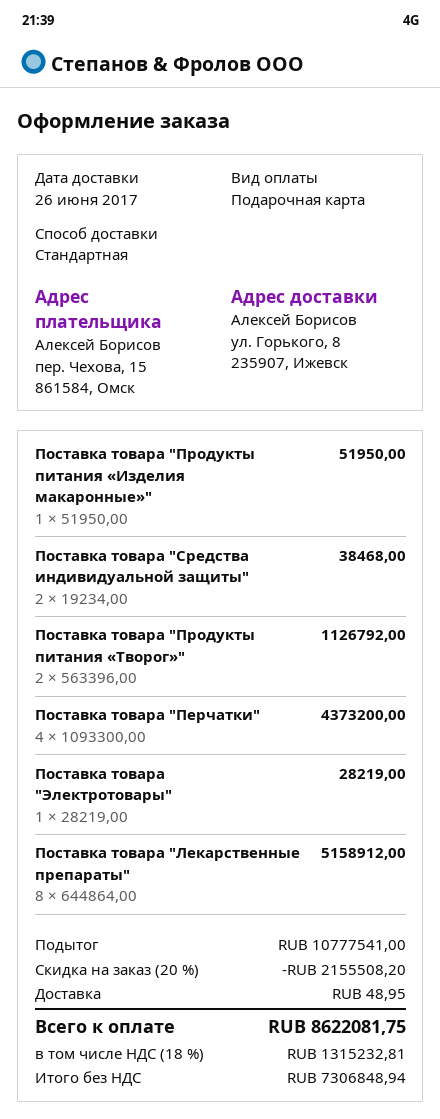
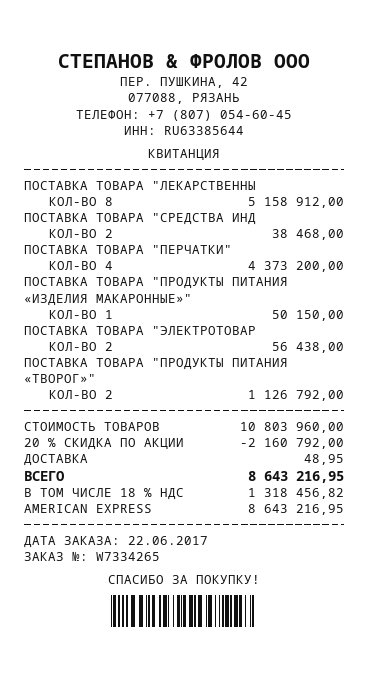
payment method: gift card -> American Express
Поставка товара "Продукты питания «Изделия макаронные»": 1 for 51950.00 -> 1 for 50150.00
Поставка товара "Электротовары": 1 for 28219.00 -> 2 for 56438.00
subtotal: 10777541.00 -> 10803960.00
discount: 20% = 2155508.20 -> 20% = 2160792.00
tax: 18% = 1315232.81 -> 18% = 1318456.82
total: 8622081.75 -> 8643216.95

